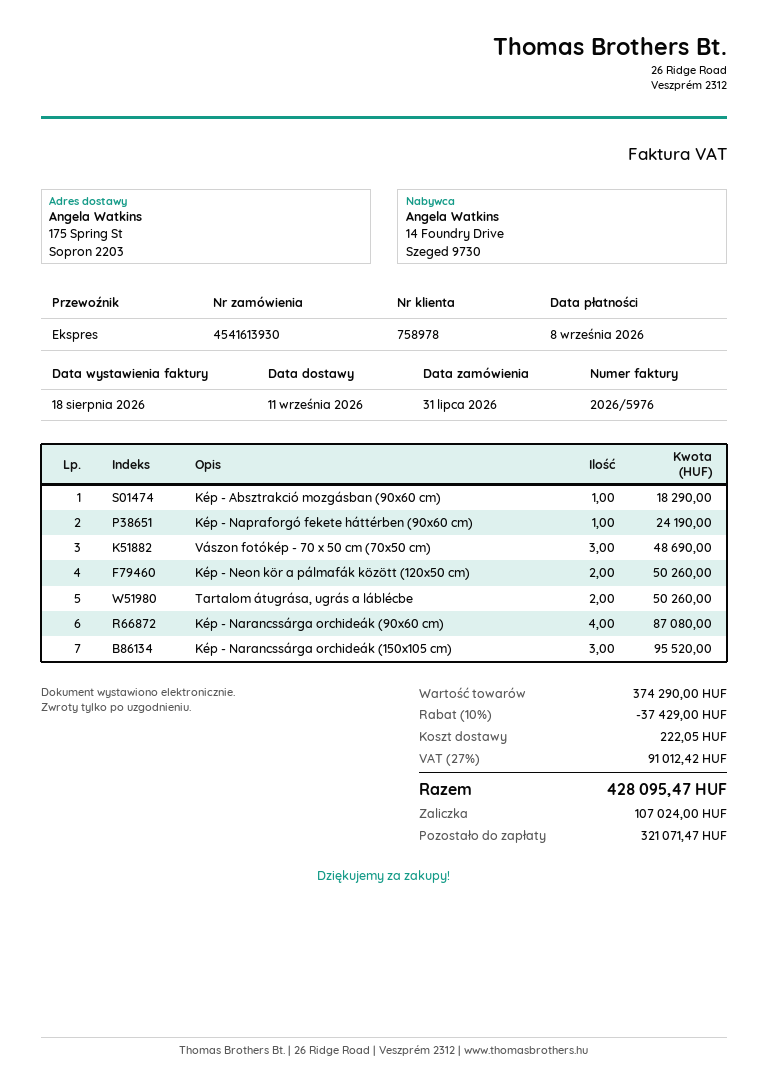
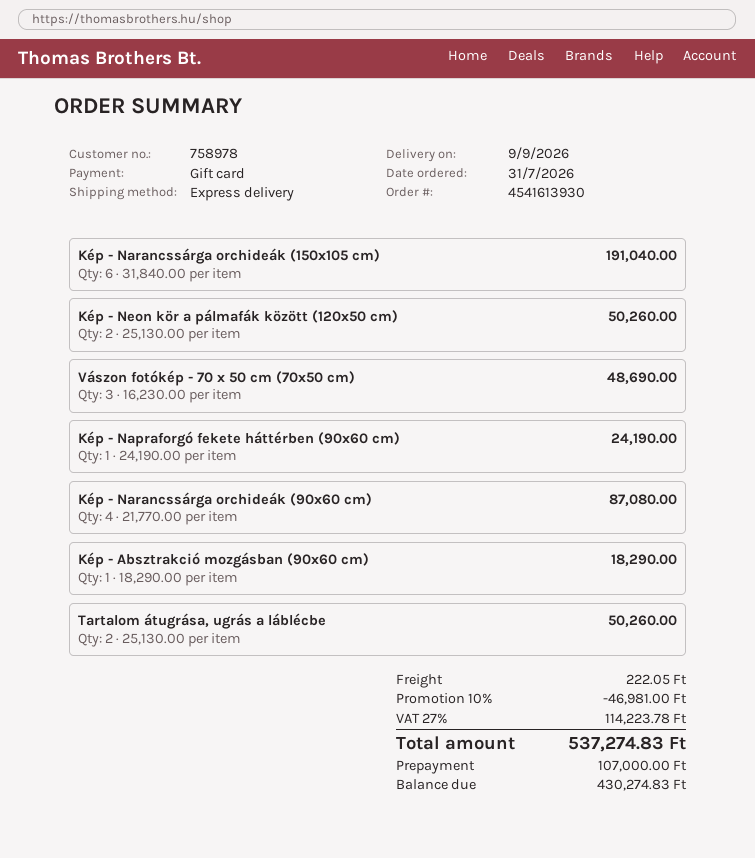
delivery date: 2026-09-11 -> 2026-09-09
Kép - Narancssárga orchideák (150x105 cm): 3 for 95520.00 -> 6 for 191040.00
discount: 10% = 37429.00 -> 10% = 46981.00
tax: 27% = 91012.42 -> 27% = 114223.78
total: 428095.47 -> 537274.83
deposit: 107024.00 -> 107000.00
balance: 321071.47 -> 430274.83

